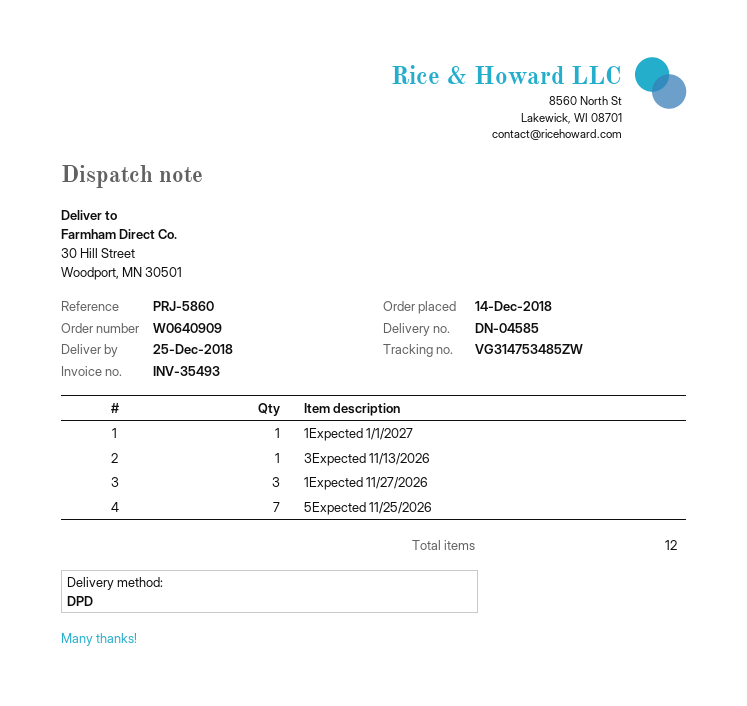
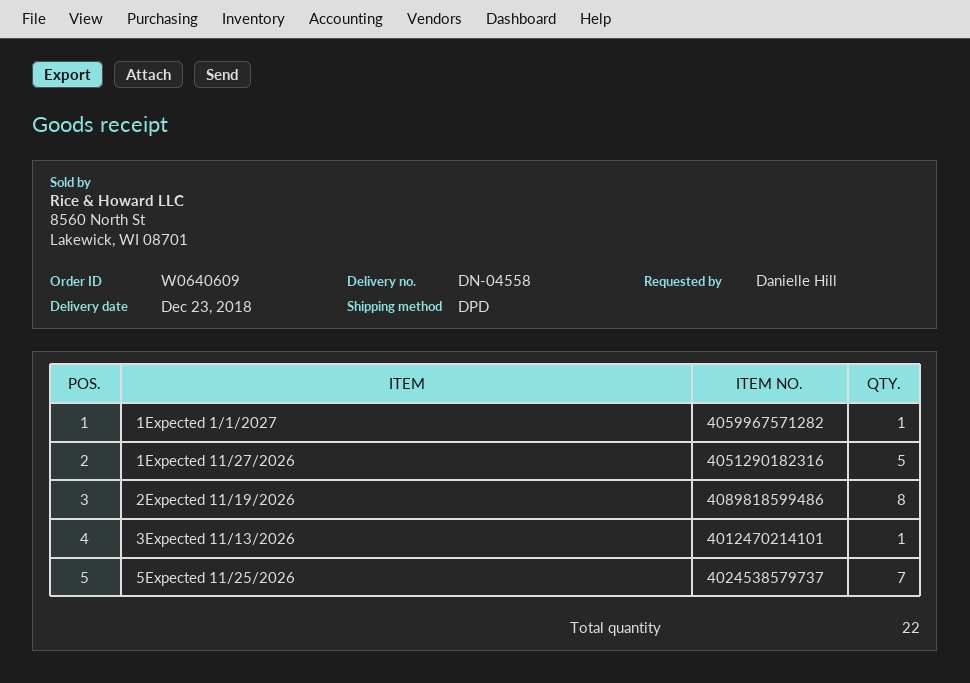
order number: W0640909 -> W0640609
delivery note number: DN-04585 -> DN-04558
delivery date: 2018-12-25 -> 2018-12-23
1Expected 11/27/2026: 3 -> 5
2Expected 11/19/2026: none -> 8
total quantity: 12 -> 22

